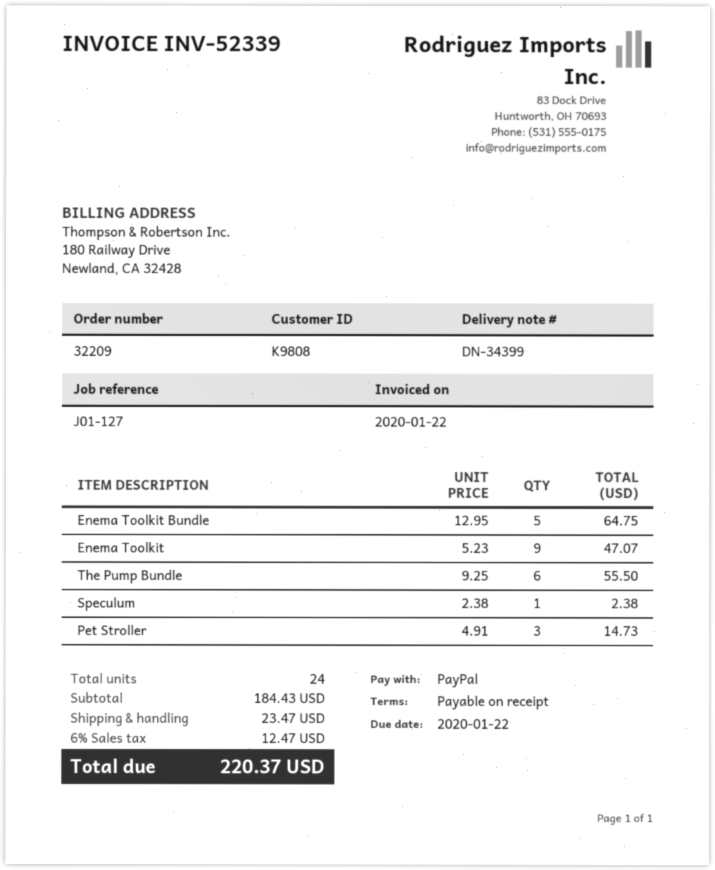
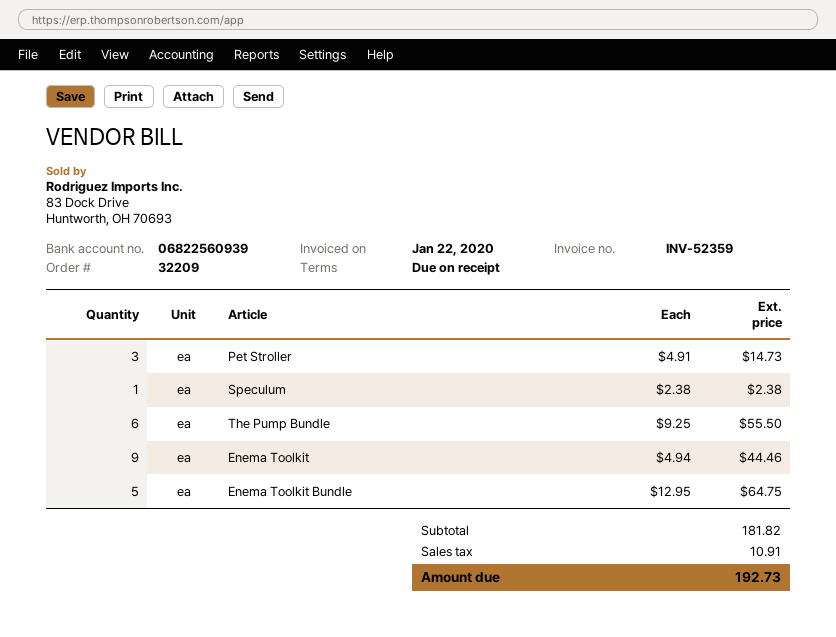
invoice number: INV-52339 -> INV-52359
Enema Toolkit: 9 x 5.23 = 47.07 -> 9 x 4.94 = 44.46
subtotal: 184.43 -> 181.82
shipping: 23.47 -> none
tax: 12.47 -> 10.91
total: 220.37 -> 192.73

